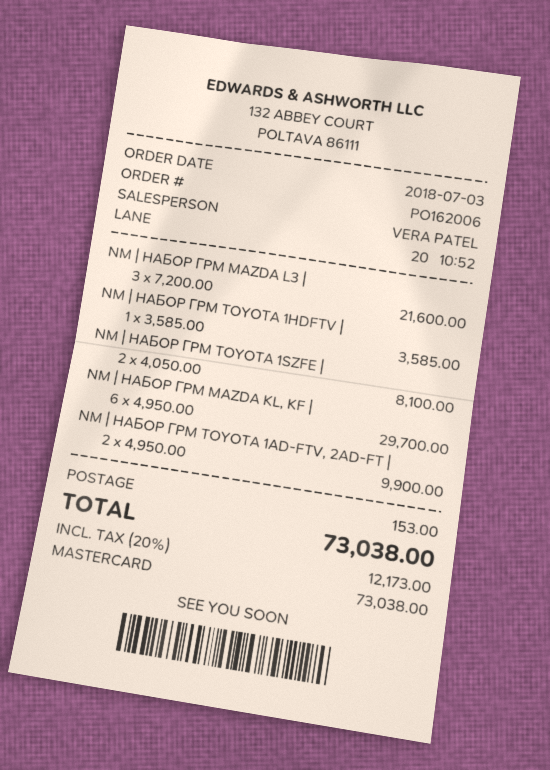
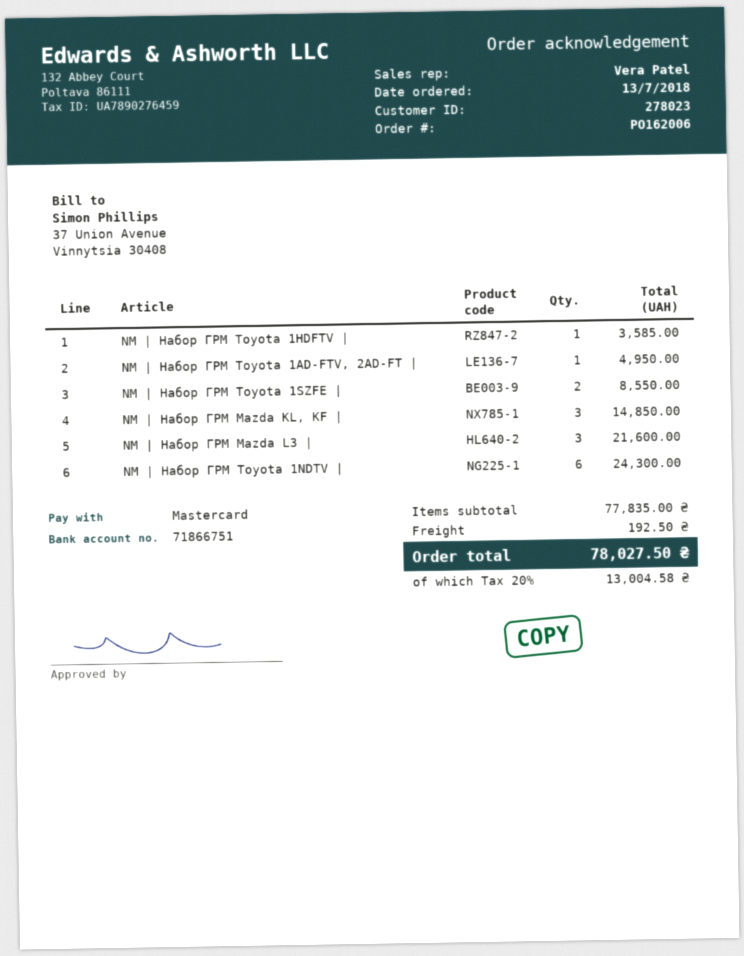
order date: 2018-07-03 -> 2018-07-13
NM | НАБОР ГРМ TOYOTA 1SZFE |: 2 for 8100.00 -> 2 for 8550.00
NM | НАБОР ГРМ MAZDA KL, KF |: 6 for 29700.00 -> 3 for 14850.00
NM | НАБОР ГРМ TOYOTA 1AD-FTV, 2AD-FT |: 2 for 9900.00 -> 1 for 4950.00
NM | Набор ГРМ Toyota 1NDTV |: none -> 6 for 24300.00
shipping: 153.00 -> 192.50
tax: 20% = 12173.00 -> 20% = 13004.58
total: 73038.00 -> 78027.50

